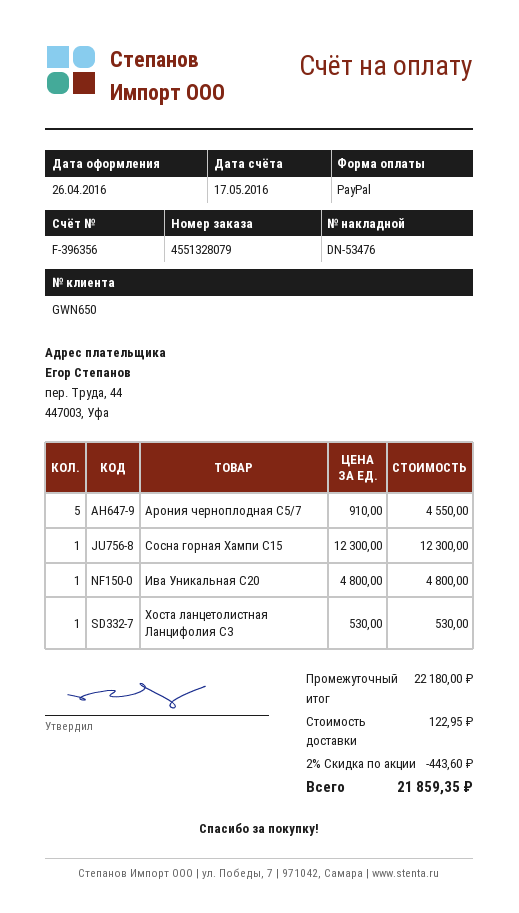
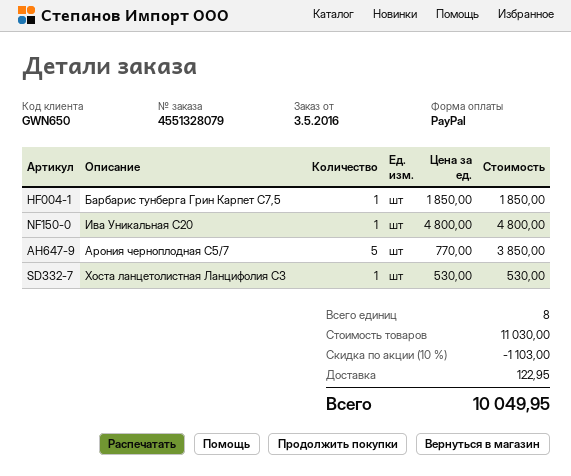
order date: 2016-04-26 -> 2016-05-03
Арония черноплодная С5/7: 5 x 910.00 = 4550.00 -> 5 x 770.00 = 3850.00
Сосна горная Хампи С15: 1 x 12300.00 = 12300.00 -> none
Барбарис тунберга Грин Карпет С7,5: none -> 1 x 1850.00 = 1850.00
subtotal: 22180.00 -> 11030.00
discount: 2% = 443.60 -> 10% = 1103.00
total: 21859.35 -> 10049.95

